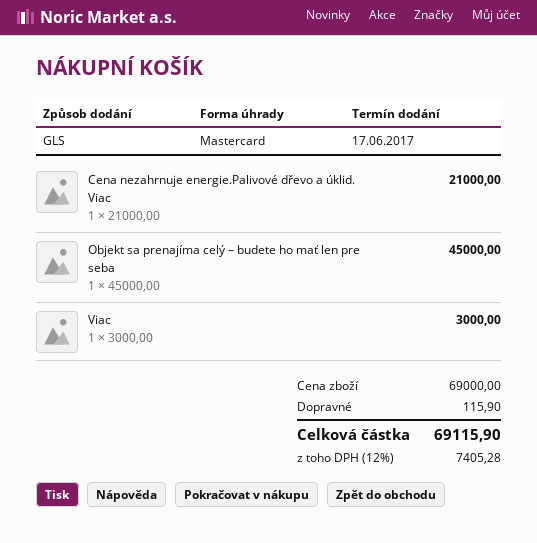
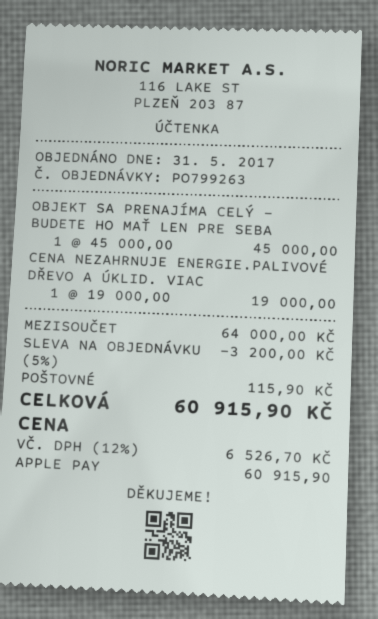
payment method: Mastercard -> Apple Pay
Cena nezahrnuje energie.Palivové dřevo a úklid. Viac: 1 x 21000.00 = 21000.00 -> 1 x 19000.00 = 19000.00
Viac: 1 x 3000.00 = 3000.00 -> none
subtotal: 69000.00 -> 64000.00
discount: none -> 5% = 3200.00
tax: 12% = 7405.28 -> 12% = 6526.70
total: 69115.90 -> 60915.90

